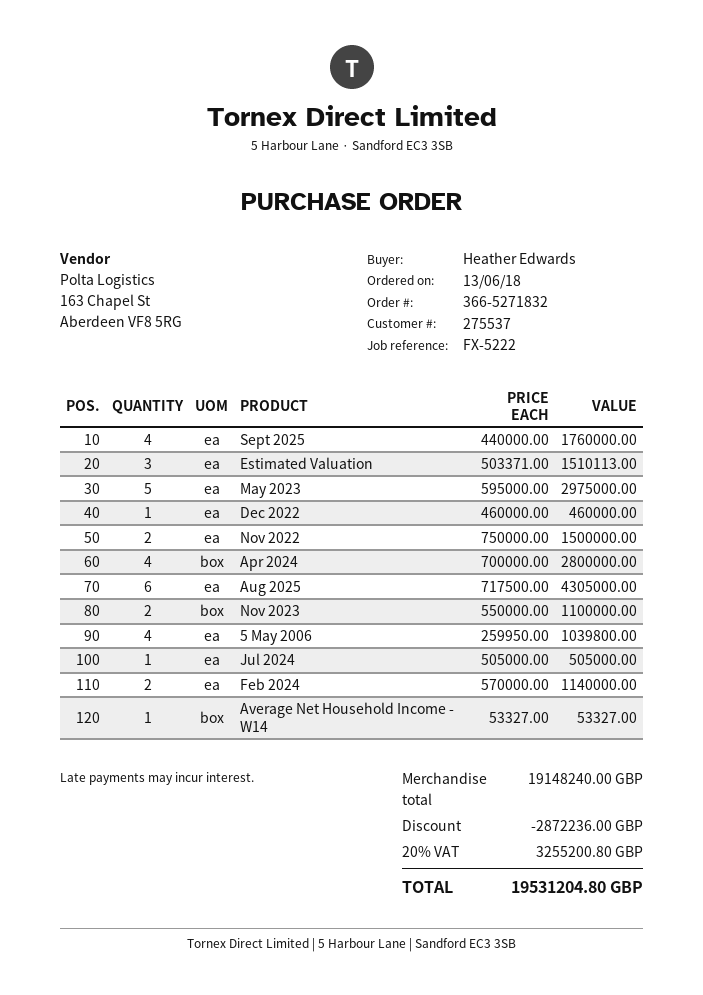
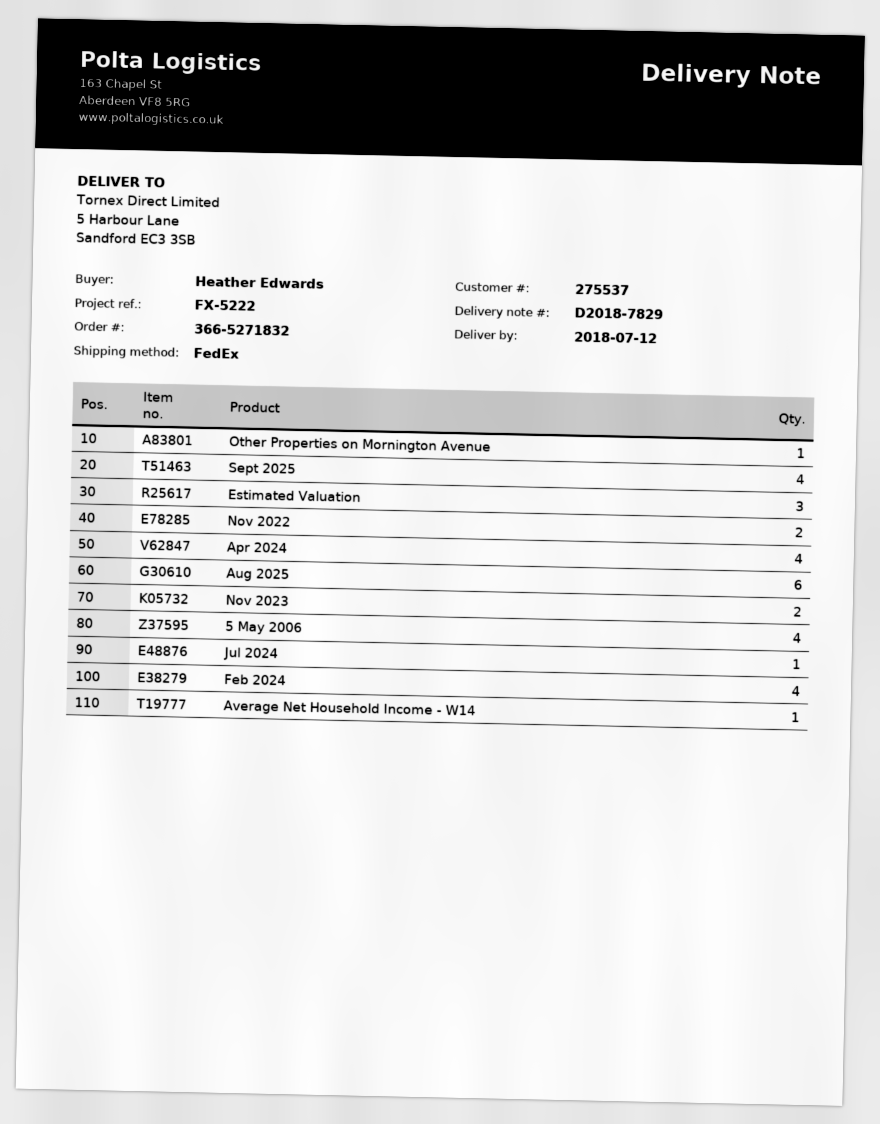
May 2023: 5 -> none
Dec 2022: 1 -> none
Feb 2024: 2 -> 4
Other Properties on Mornington Avenue: none -> 1

